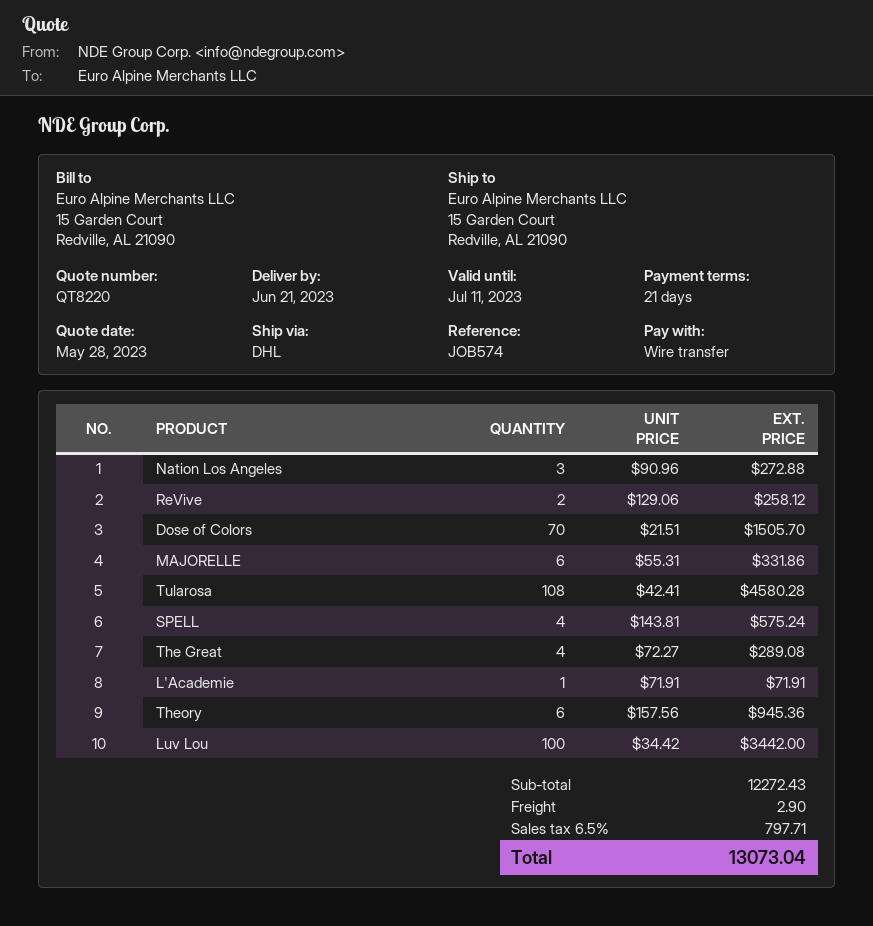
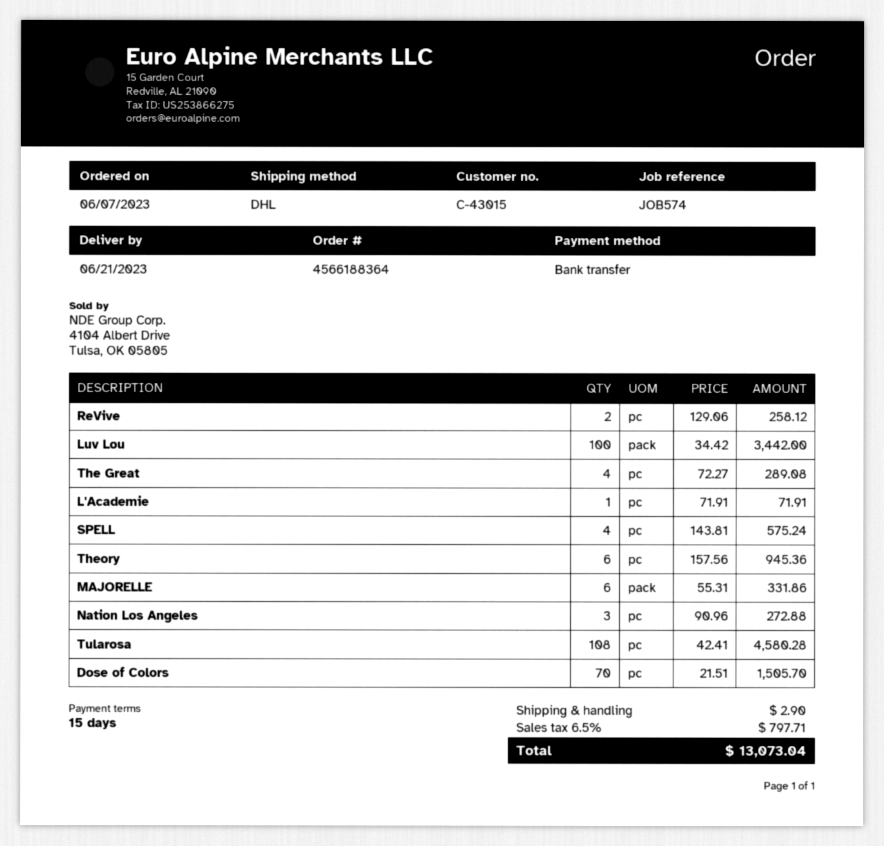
payment terms: 21 days -> 15 days

